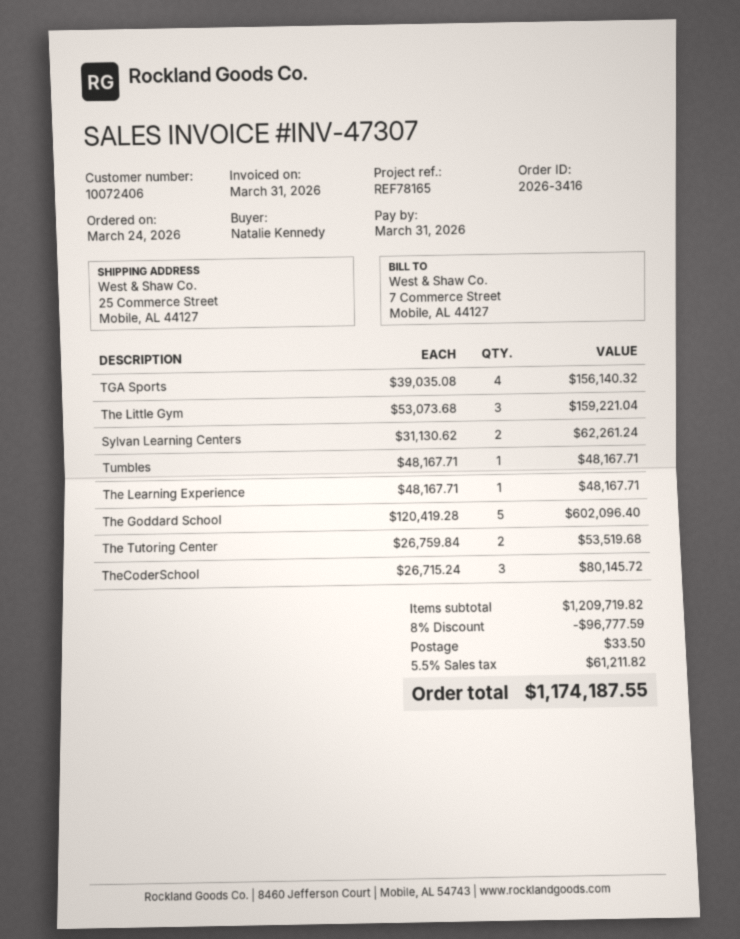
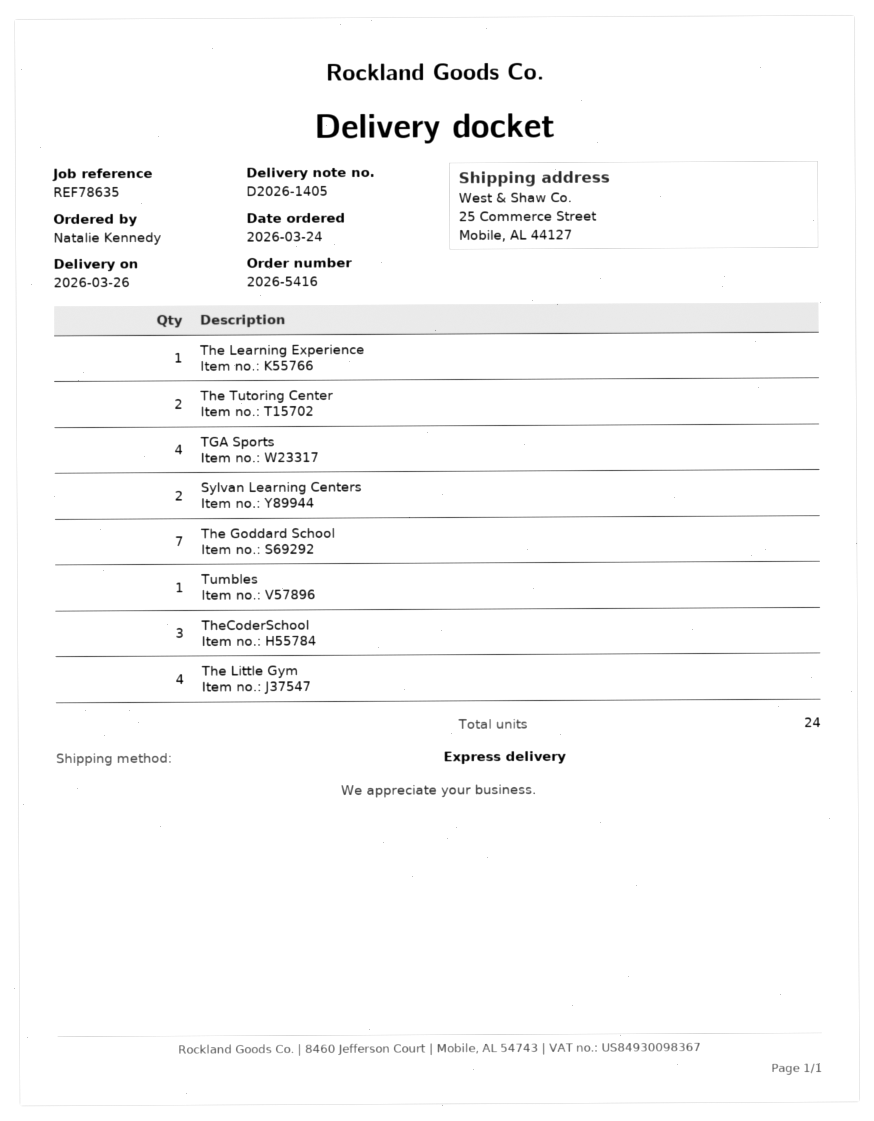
order number: 2026-3416 -> 2026-5416
reference: REF78165 -> REF78635
The Little Gym: 3 -> 4
The Goddard School: 5 -> 7

